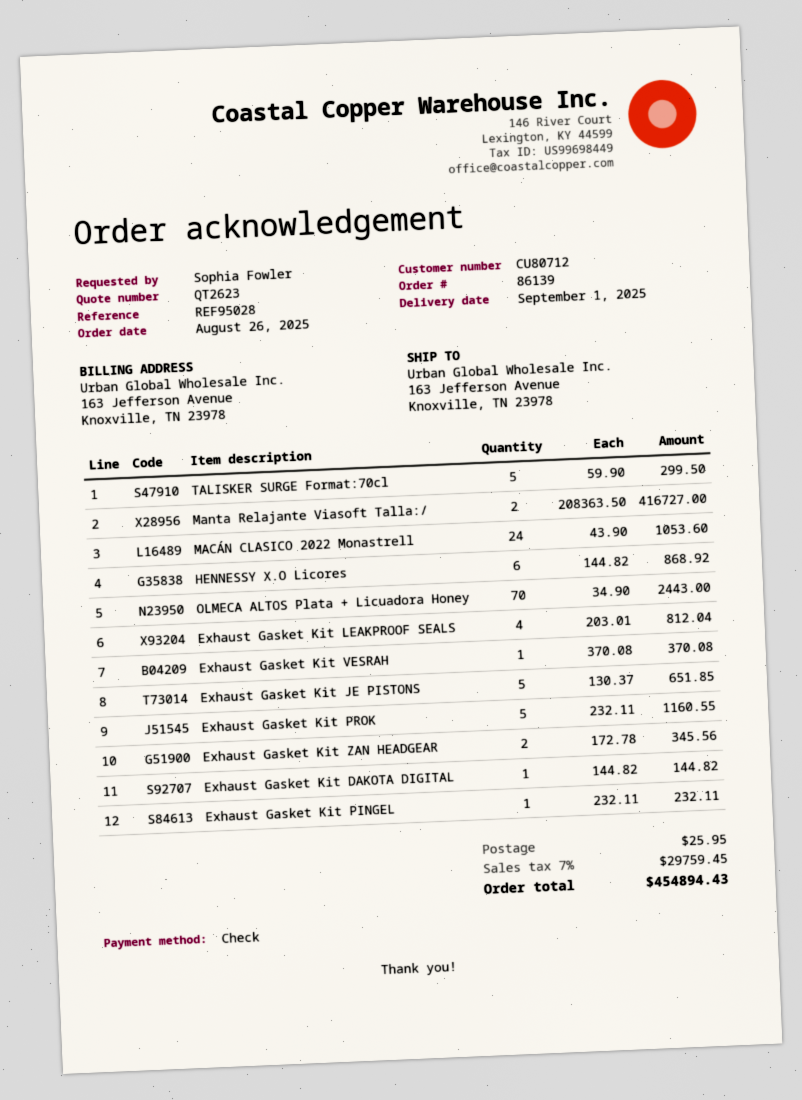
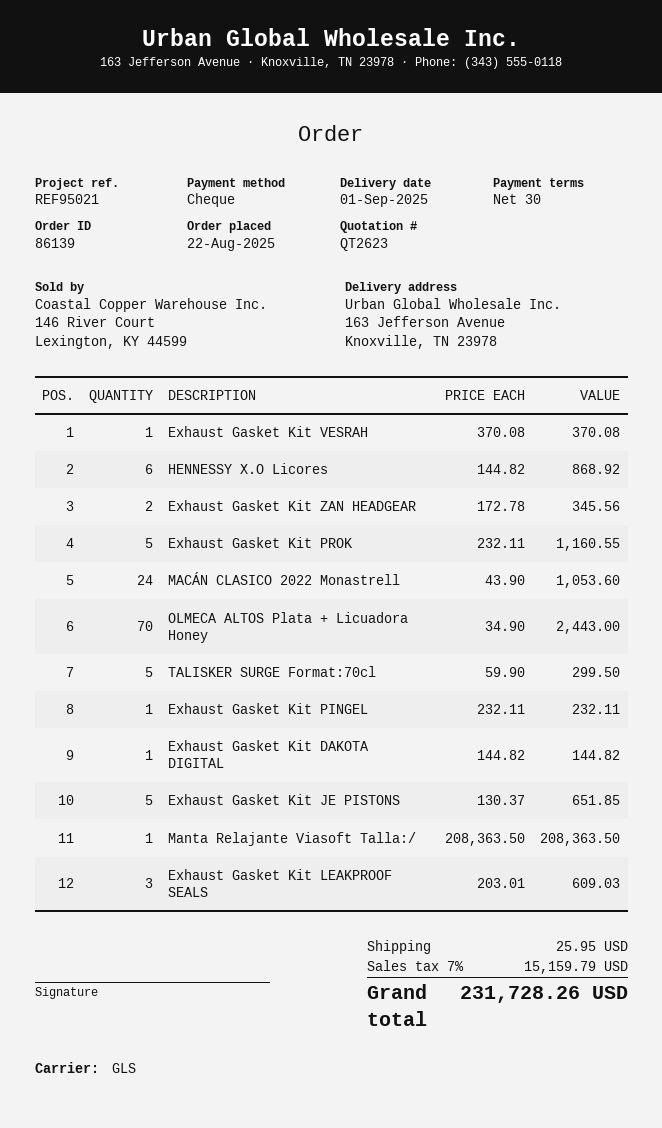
order date: 2025-08-26 -> 2025-08-22
reference: REF95028 -> REF95021
Manta Relajante Viasoft Talla:/: 2 x 208363.50 = 416727.00 -> 1 x 208363.50 = 208363.50
Exhaust Gasket Kit LEAKPROOF SEALS: 4 x 203.01 = 812.04 -> 3 x 203.01 = 609.03
tax: 7% = 29759.45 -> 7% = 15159.79
total: 454894.43 -> 231728.26

